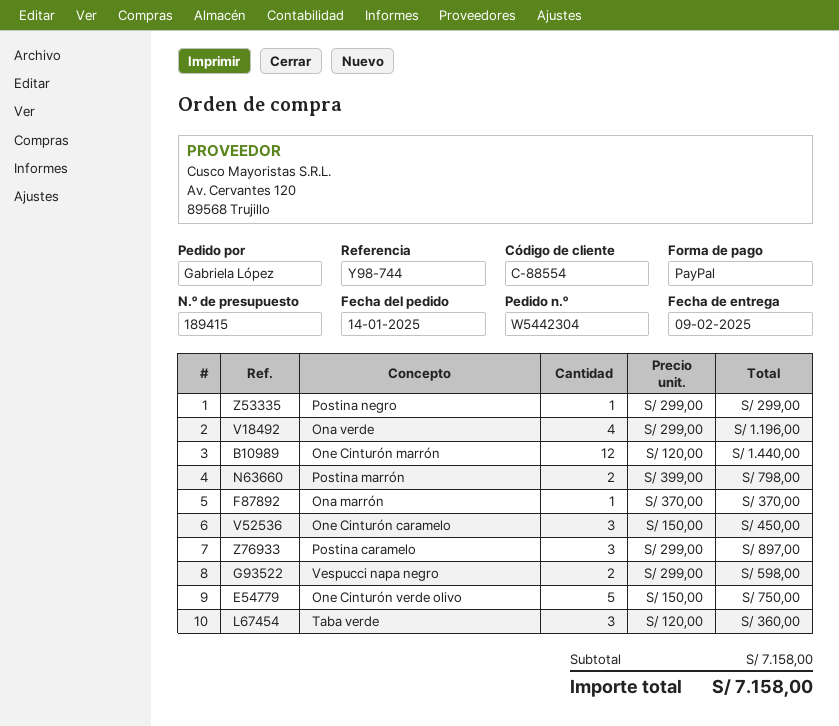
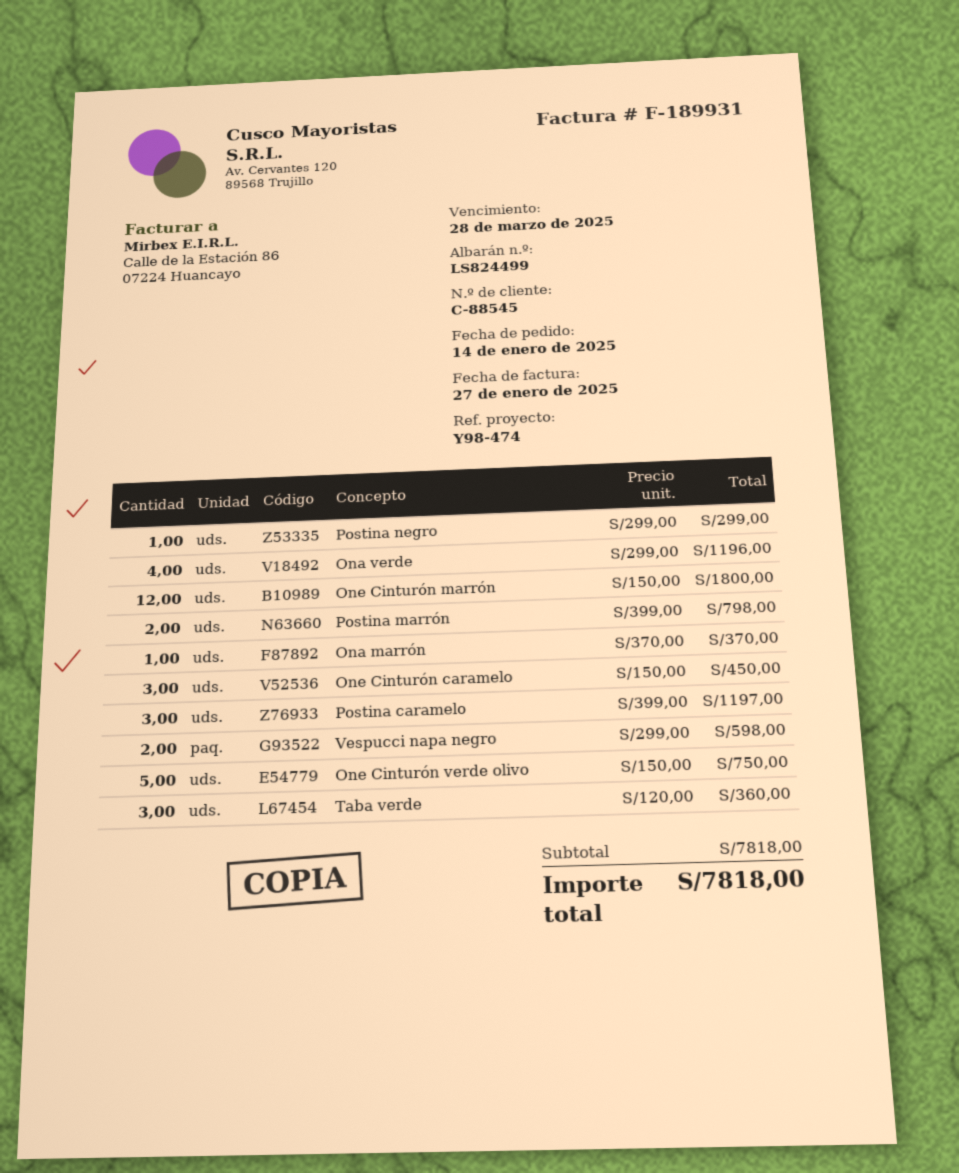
customer number: C-88554 -> C-88545
reference: Y98-744 -> Y98-474
One Cinturón marrón: 12 x 120.00 = 1440.00 -> 12 x 150.00 = 1800.00
Postina caramelo: 3 x 299.00 = 897.00 -> 3 x 399.00 = 1197.00
subtotal: 7158.00 -> 7818.00
total: 7158.00 -> 7818.00

